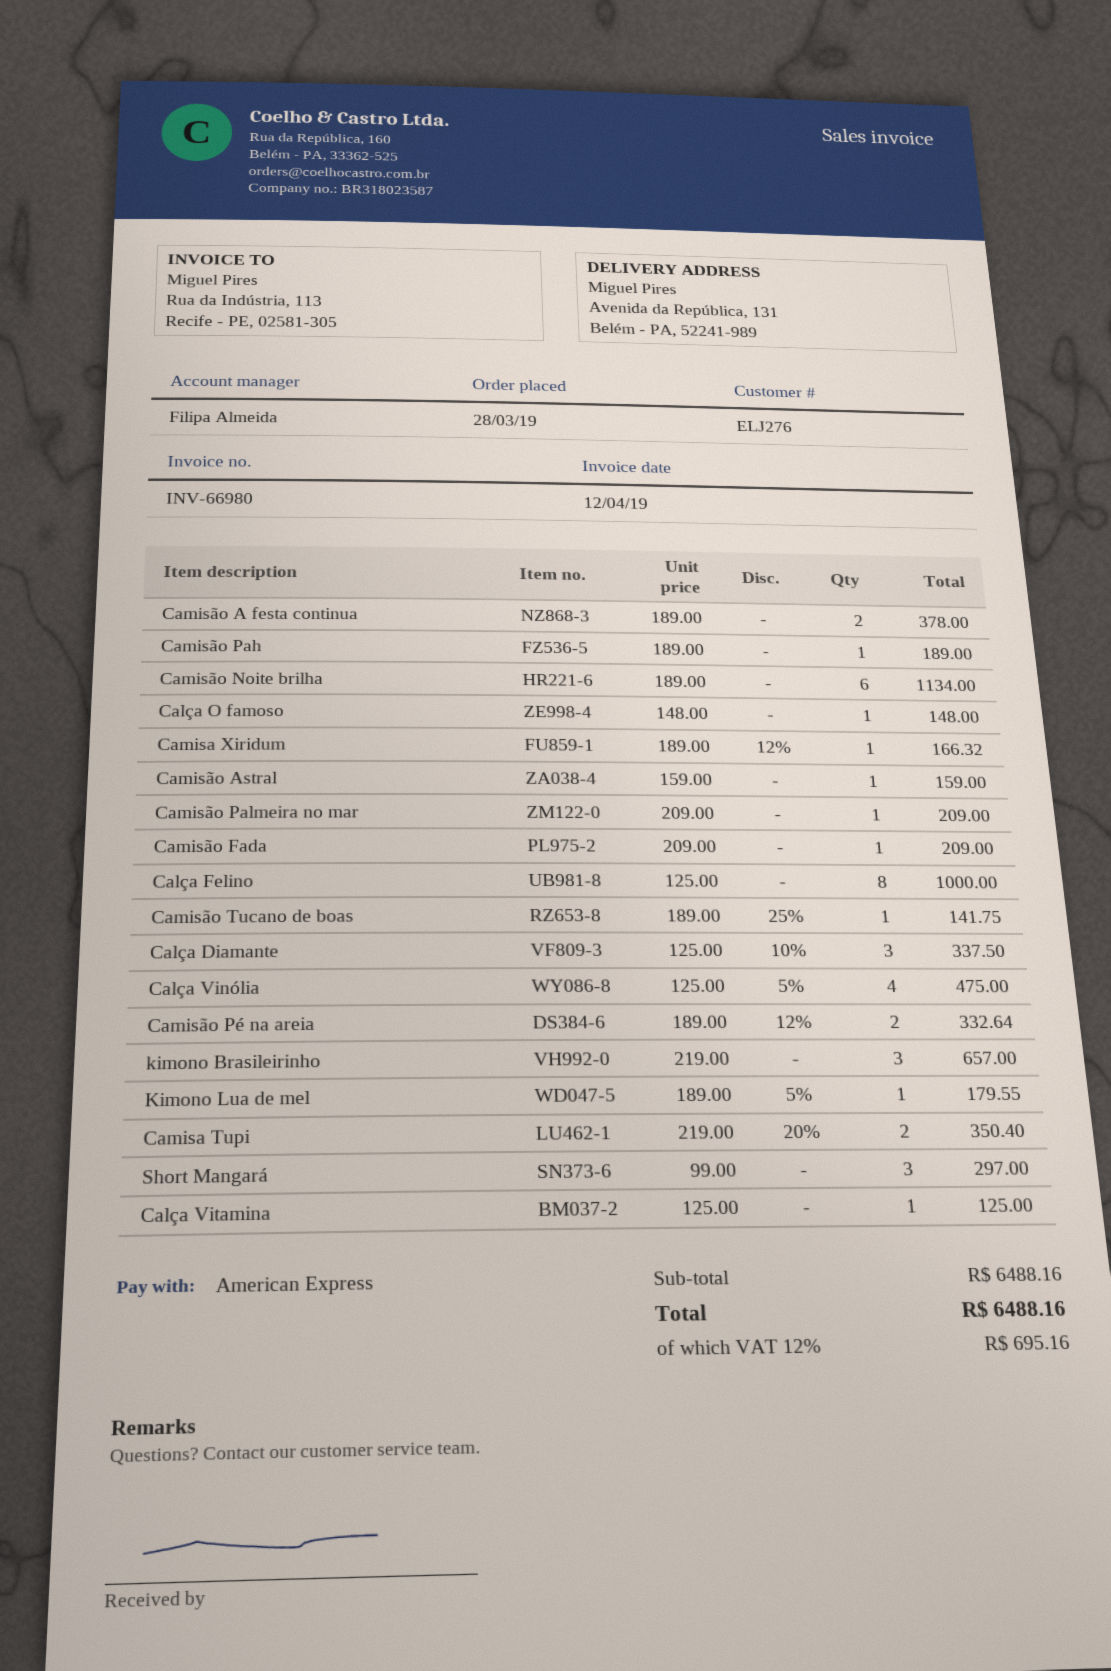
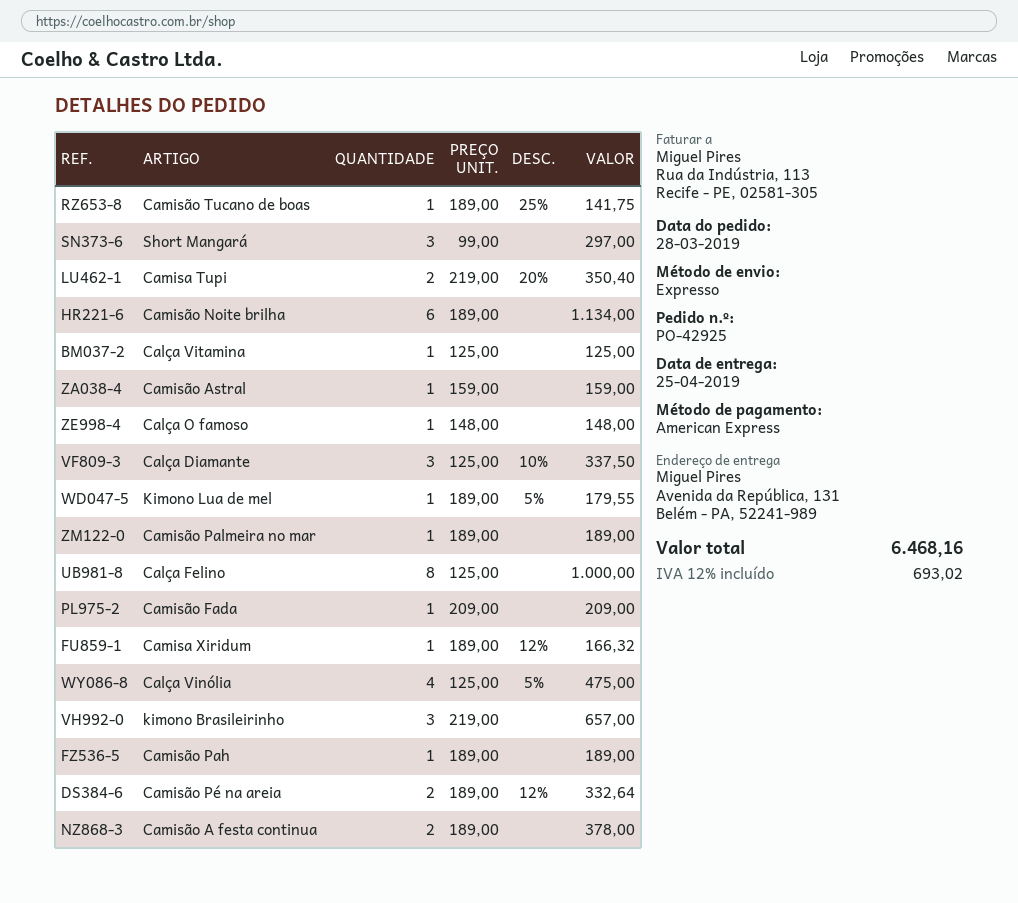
Camisão Palmeira no mar: 1 x 209.00 = 209.00 -> 1 x 189.00 = 189.00
tax: 12% = 695.16 -> 12% = 693.02
total: 6488.16 -> 6468.16

